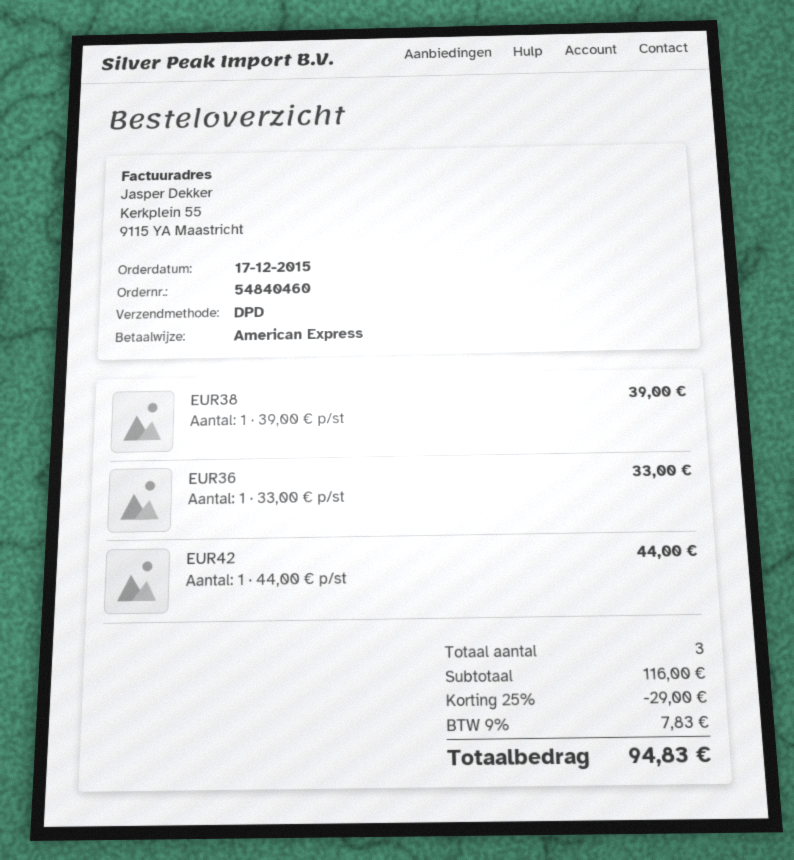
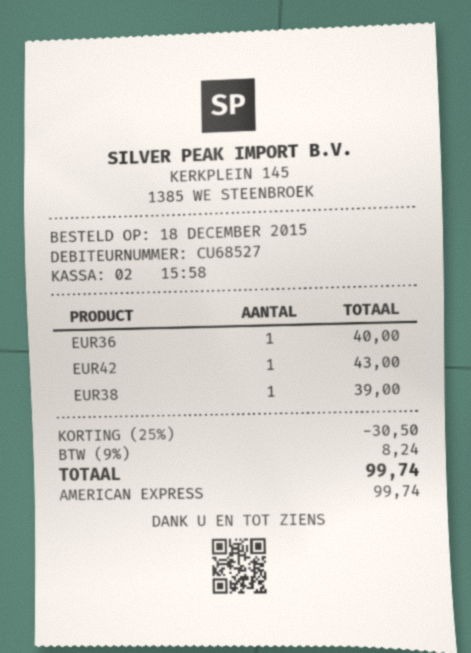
order date: 2015-12-17 -> 2015-12-18
EUR36: 1 for 33.00 -> 1 for 40.00
EUR42: 1 for 44.00 -> 1 for 43.00
discount: 25% = 29.00 -> 25% = 30.50
tax: 9% = 7.83 -> 9% = 8.24
total: 94.83 -> 99.74

